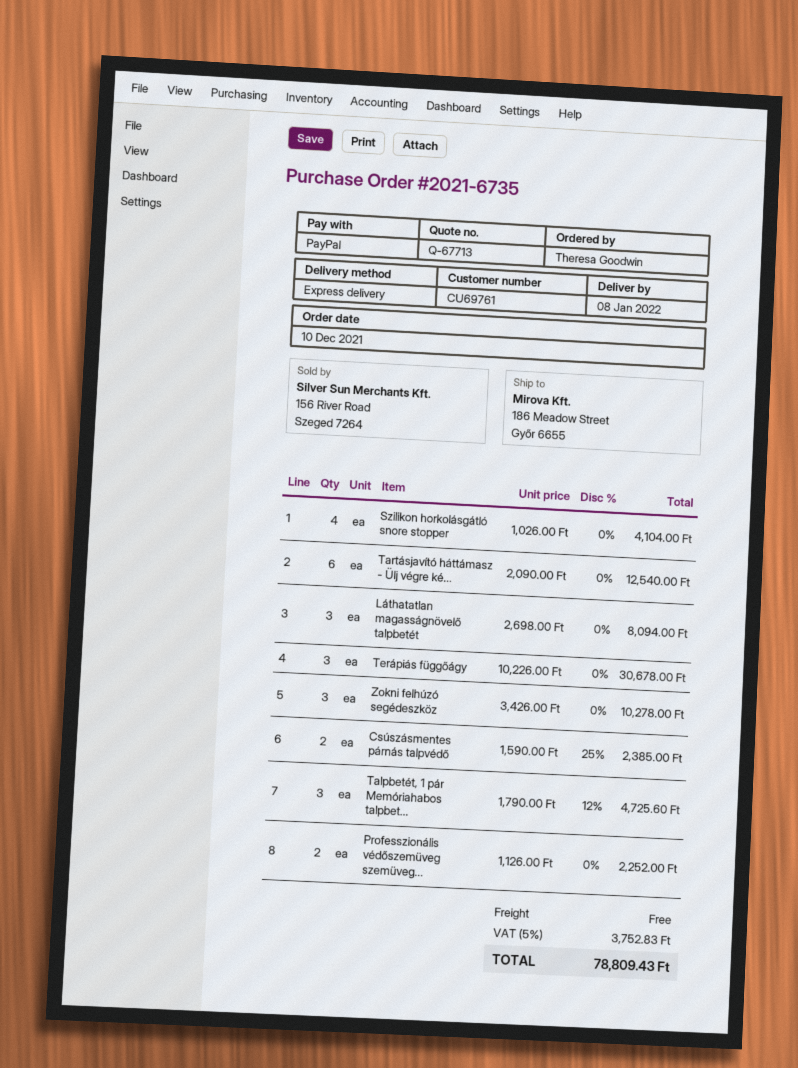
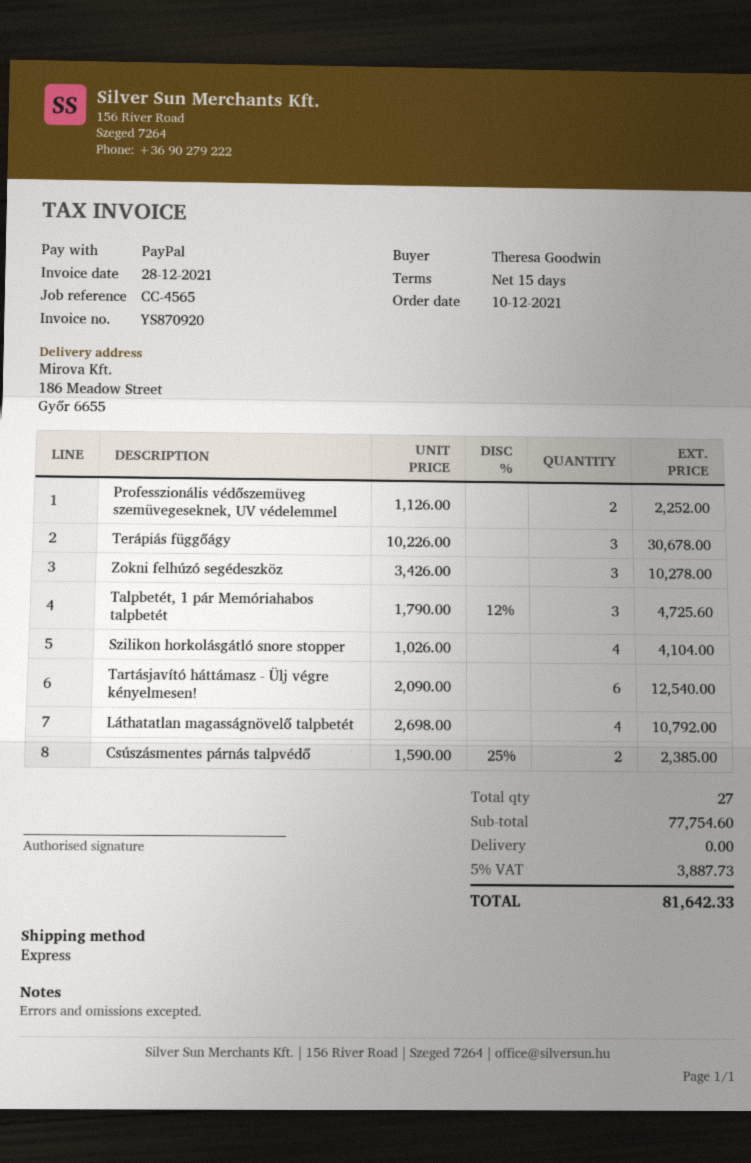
Láthatatlan magasságnövelő talpbetét: 3 x 2698.00 = 8094.00 -> 4 x 2698.00 = 10792.00
tax: 5% = 3752.83 -> 5% = 3887.73
total: 78809.43 -> 81642.33

